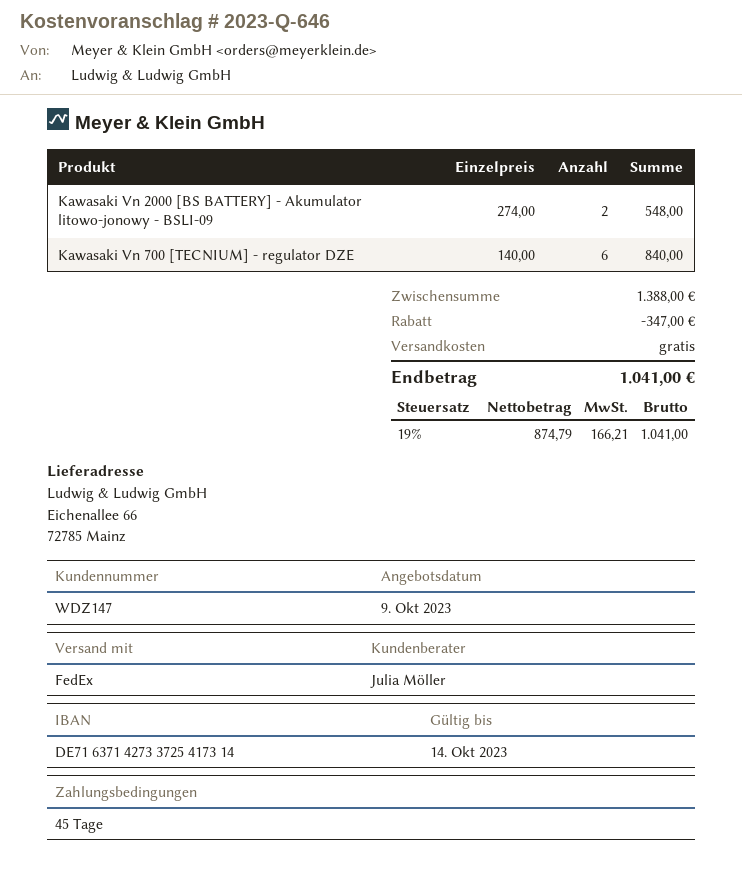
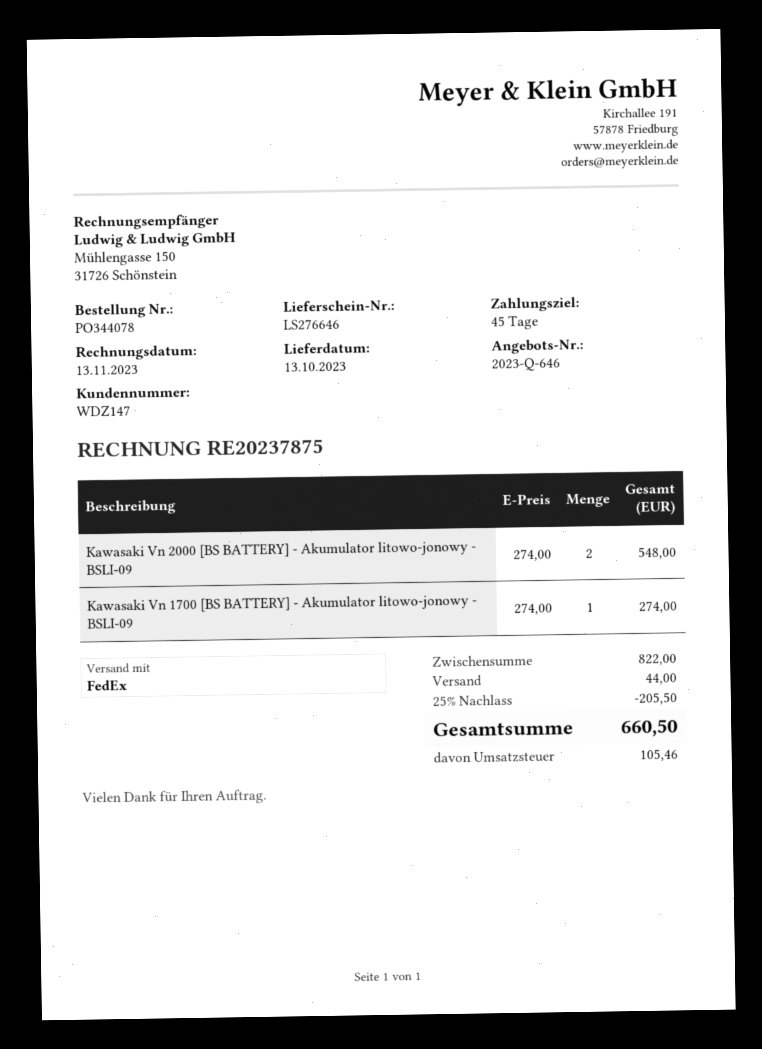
Kawasaki Vn 700 [TECNIUM] - regulator DZE: 6 x 140.00 = 840.00 -> none
Kawasaki Vn 1700 [BS BATTERY] - Akumulator litowo-jonowy - BSLI-09: none -> 1 x 274.00 = 274.00
subtotal: 1388.00 -> 822.00
discount: 347.00 -> 205.50
shipping: 0.00 -> 44.00
tax: 166.21 -> 105.46
total: 1041.00 -> 660.50

